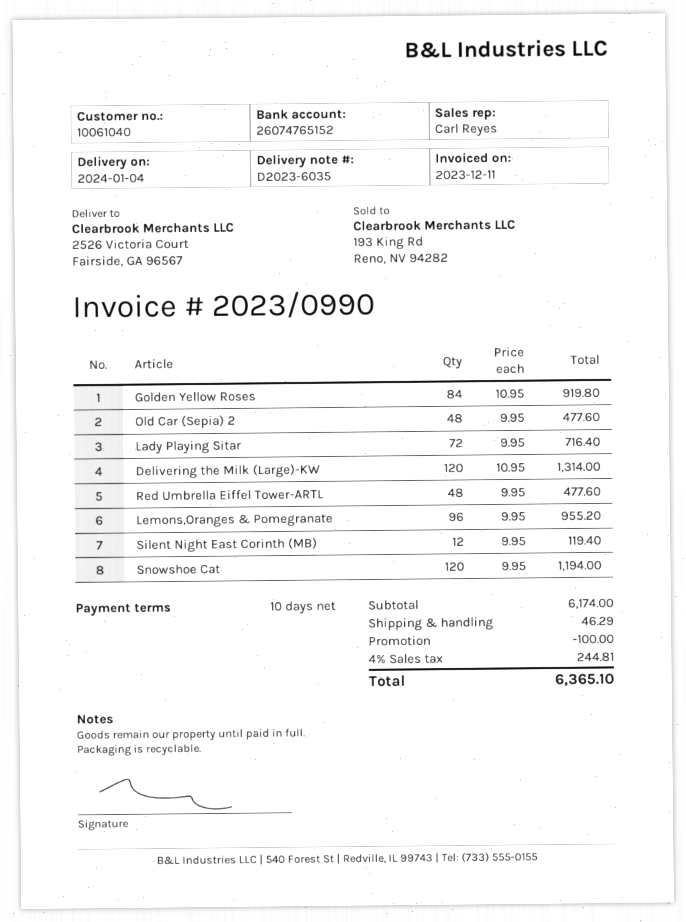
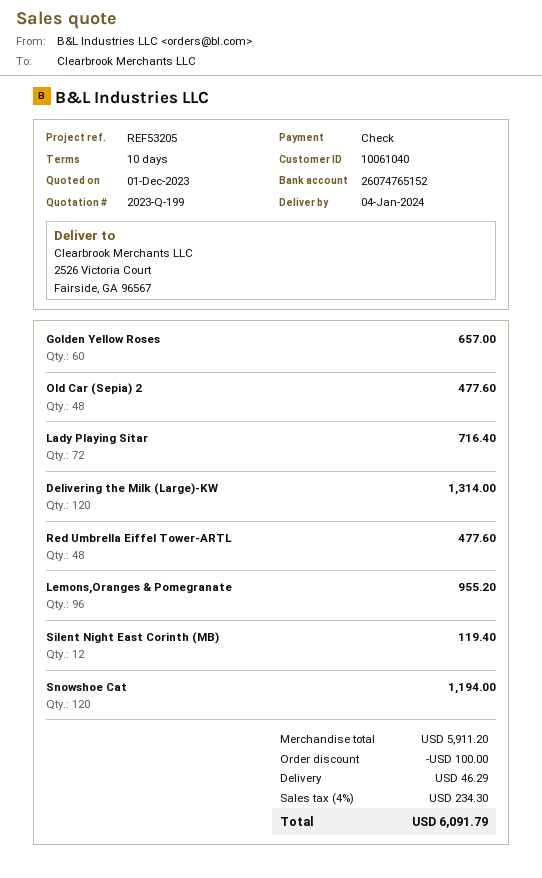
Golden Yellow Roses: 84 for 919.80 -> 60 for 657.00
subtotal: 6174.00 -> 5911.20
tax: 4% = 244.81 -> 4% = 234.30
total: 6365.10 -> 6091.79

